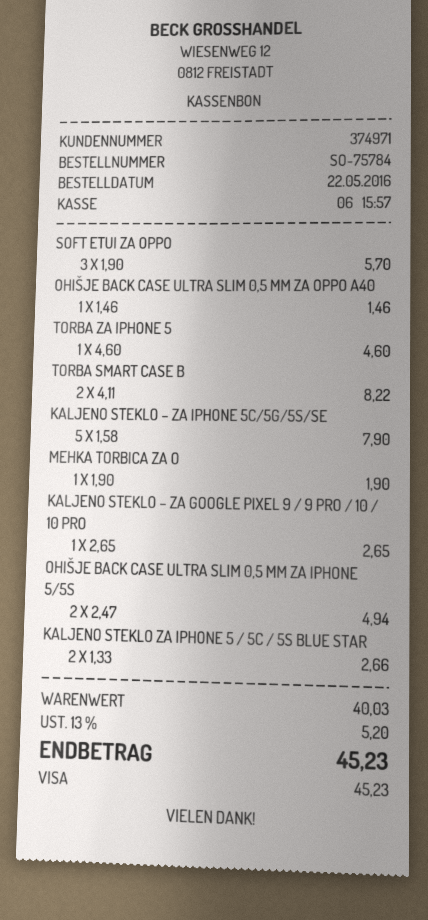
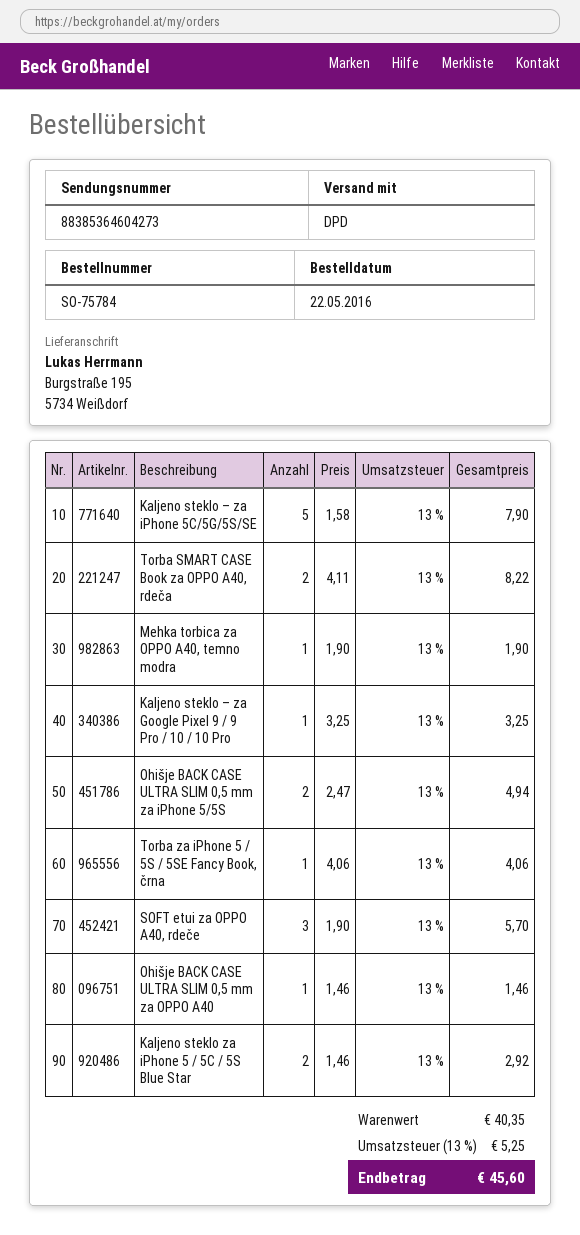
TORBA ZA IPHONE 5: 1 x 4.60 = 4.60 -> 1 x 4.06 = 4.06
KALJENO STEKLO – ZA GOOGLE PIXEL 9 / 9 PRO / 10 / 10 PRO: 1 x 2.65 = 2.65 -> 1 x 3.25 = 3.25
KALJENO STEKLO ZA IPHONE 5 / 5C / 5S BLUE STAR: 2 x 1.33 = 2.66 -> 2 x 1.46 = 2.92
subtotal: 40.03 -> 40.35
tax: 13% = 5.20 -> 13% = 5.25
total: 45.23 -> 45.60

